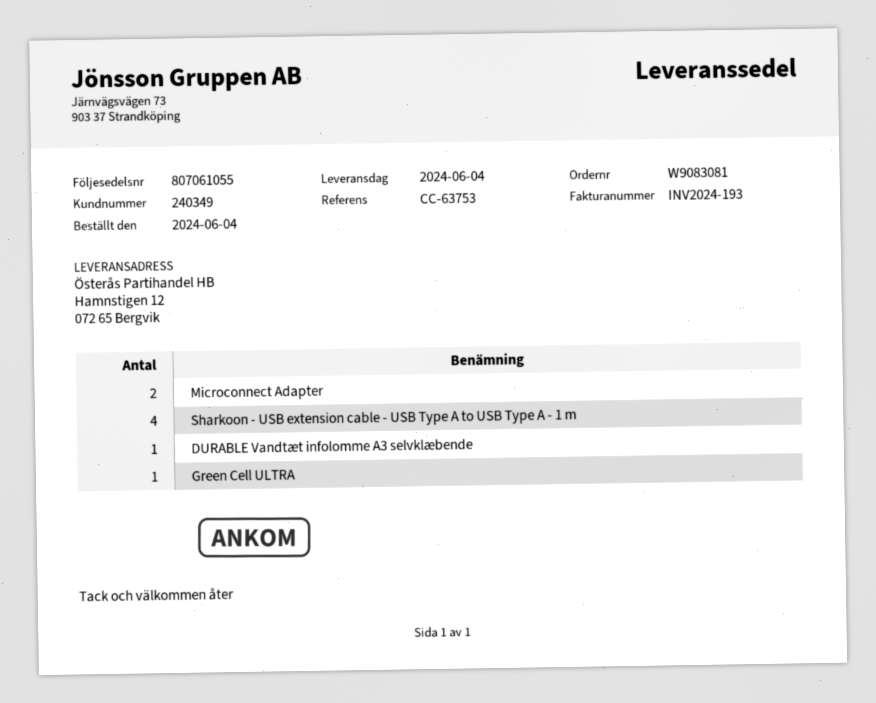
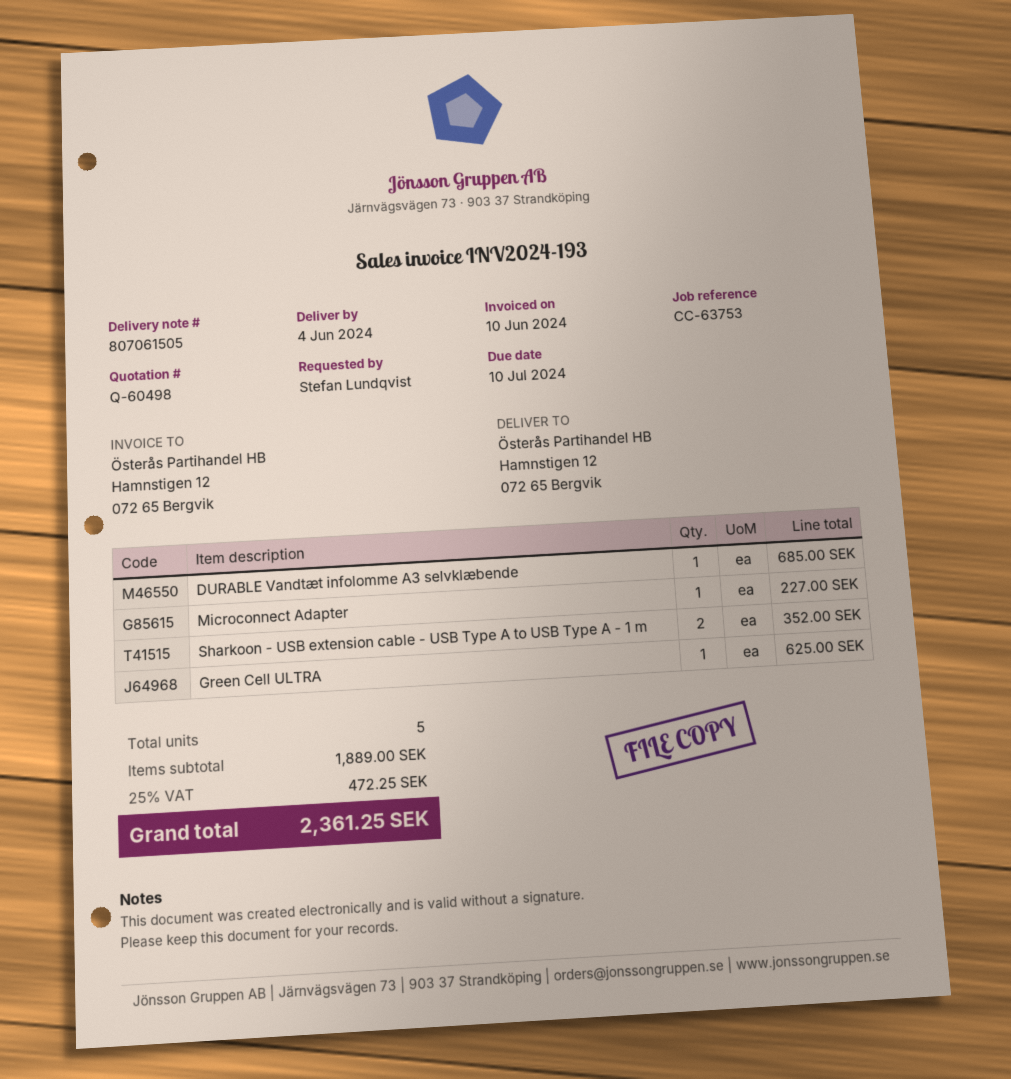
delivery note number: 807061055 -> 807061505
Microconnect Adapter: 2 -> 1
Sharkoon - USB extension cable - USB Type A to USB Type A - 1 m: 4 -> 2

